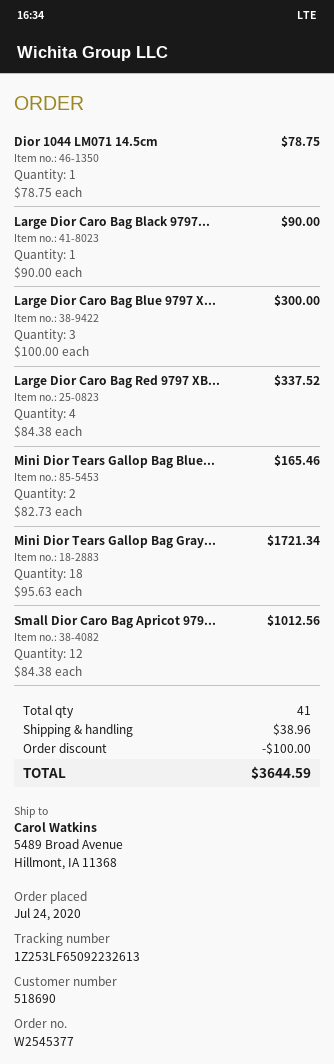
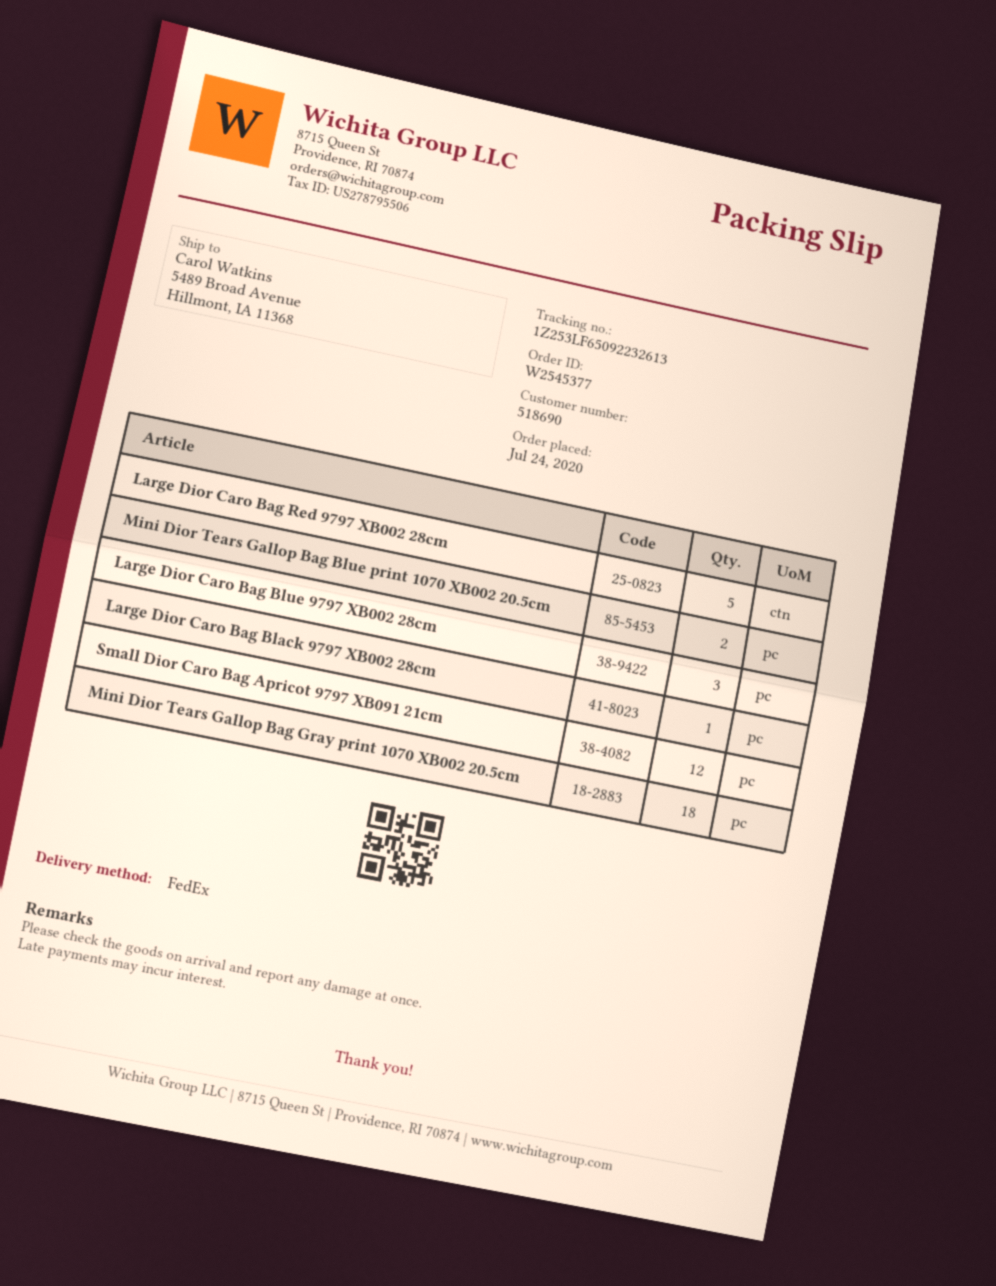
Dior 1044 LM071 14.5cm: 1 -> none
Large Dior Caro Bag Red 9797 XB...: 4 -> 5

